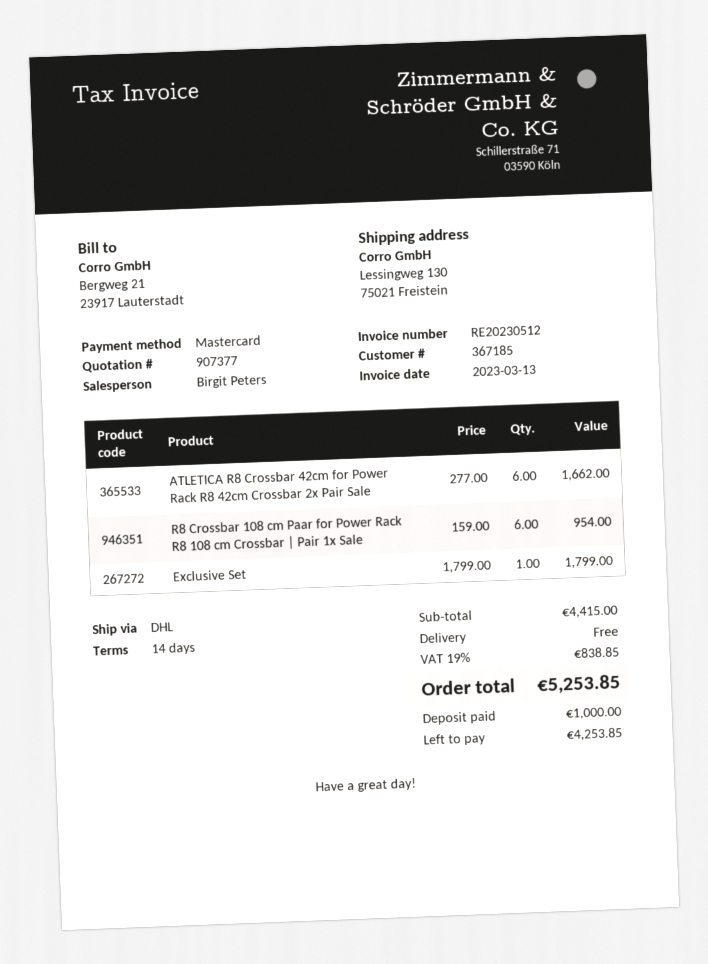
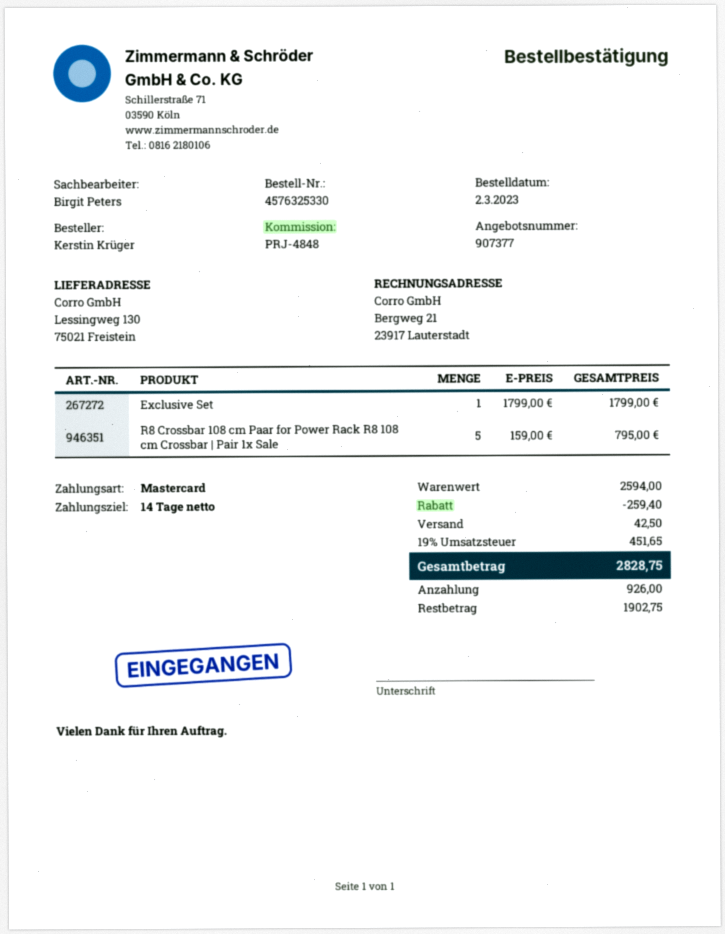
ATLETICA R8 Crossbar 42cm for Power Rack R8 42cm Crossbar 2x Pair Sale: 6 x 277.00 = 1662.00 -> none
R8 Crossbar 108 cm Paar for Power Rack R8 108 cm Crossbar | Pair 1x Sale: 6 x 159.00 = 954.00 -> 5 x 159.00 = 795.00
subtotal: 4415.00 -> 2594.00
discount: none -> 259.40
shipping: 0.00 -> 42.50
tax: 19% = 838.85 -> 19% = 451.65
total: 5253.85 -> 2828.75
deposit: 1000.00 -> 926.00
balance: 4253.85 -> 1902.75

